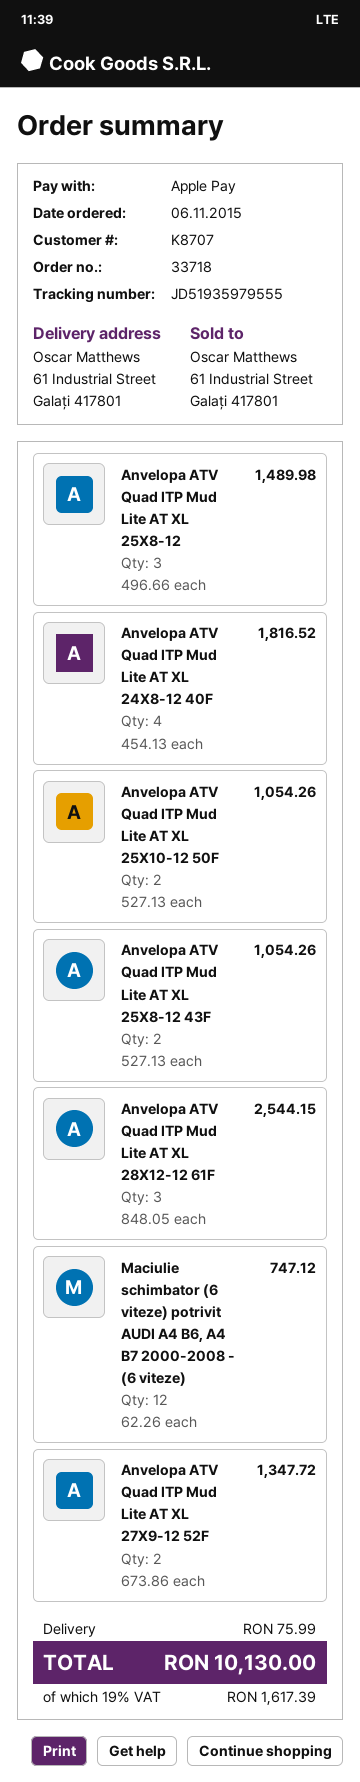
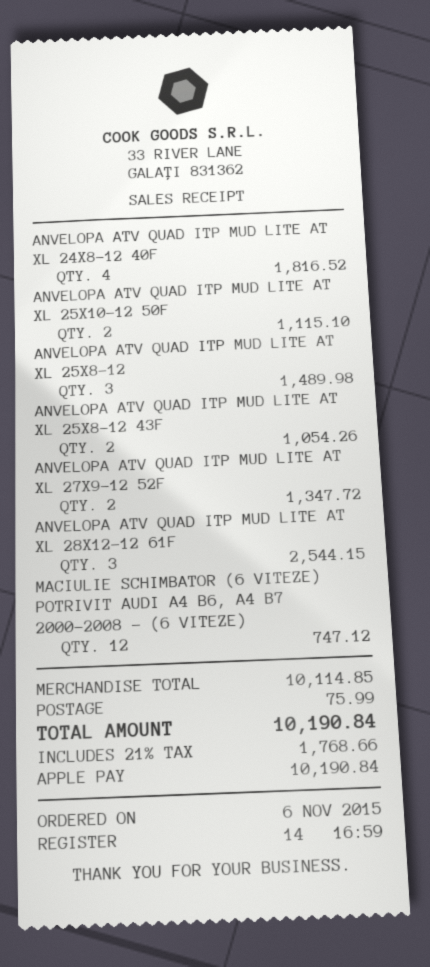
Anvelopa ATV Quad ITP Mud Lite AT XL 25X10-12 50F: 2 for 1054.26 -> 2 for 1115.10
tax: 19% = 1617.39 -> 21% = 1768.66
total: 10130.00 -> 10190.84

